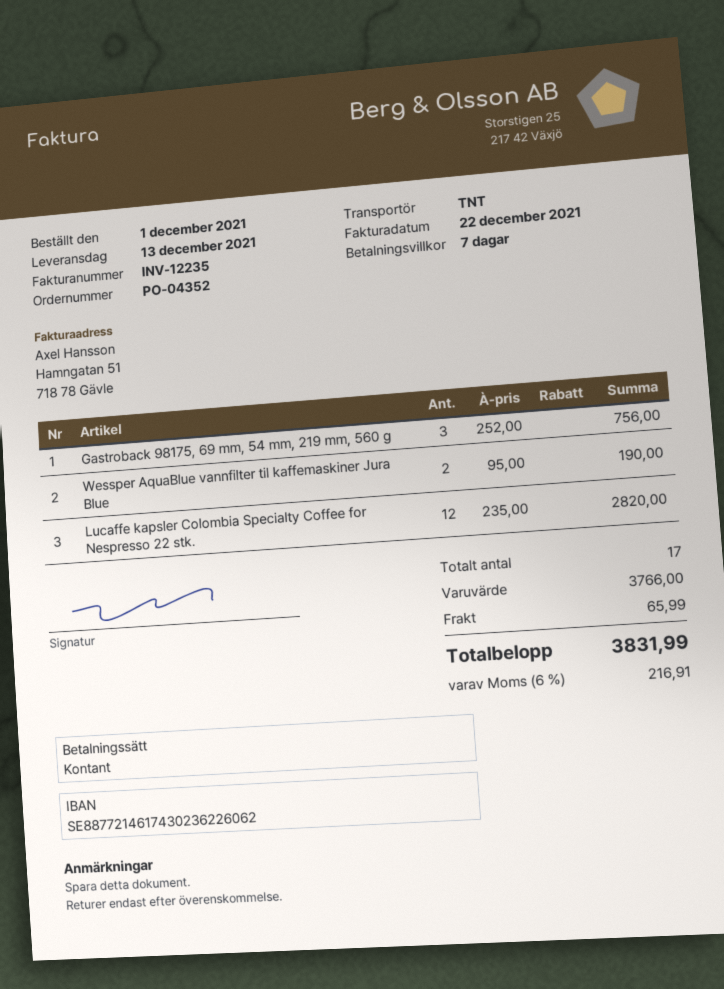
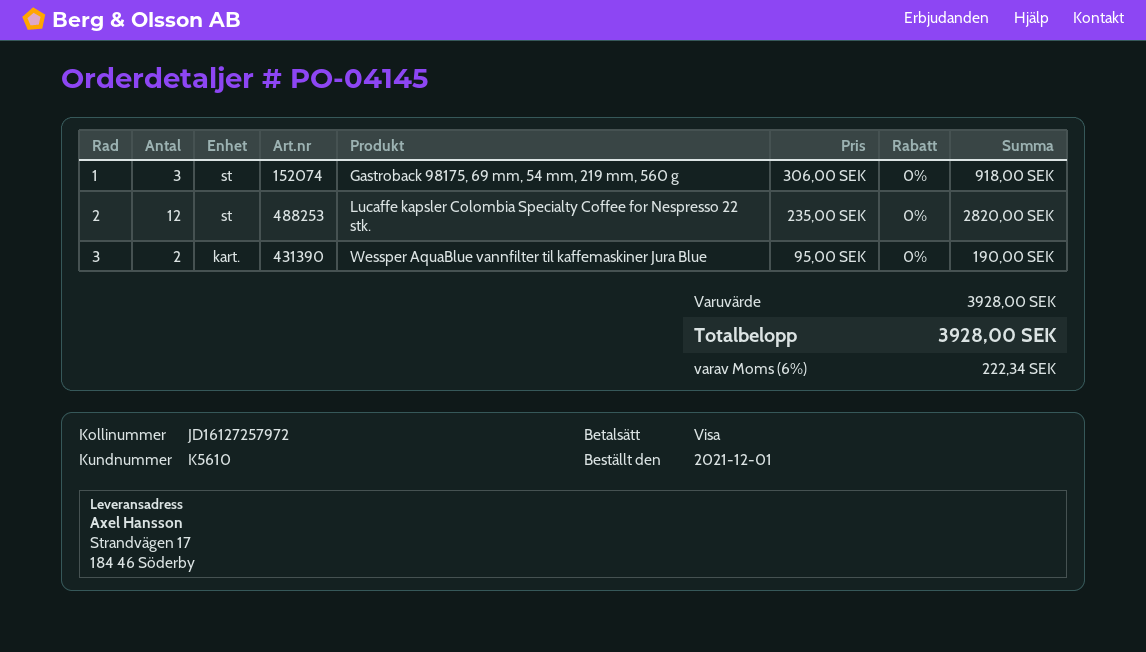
order number: PO-04352 -> PO-04145
payment method: cash -> Visa
Gastroback 98175, 69 mm, 54 mm, 219 mm, 560 g: 3 x 252.00 = 756.00 -> 3 x 306.00 = 918.00
subtotal: 3766.00 -> 3928.00
shipping: 65.99 -> none
tax: 6% = 216.91 -> 6% = 222.34
total: 3831.99 -> 3928.00

